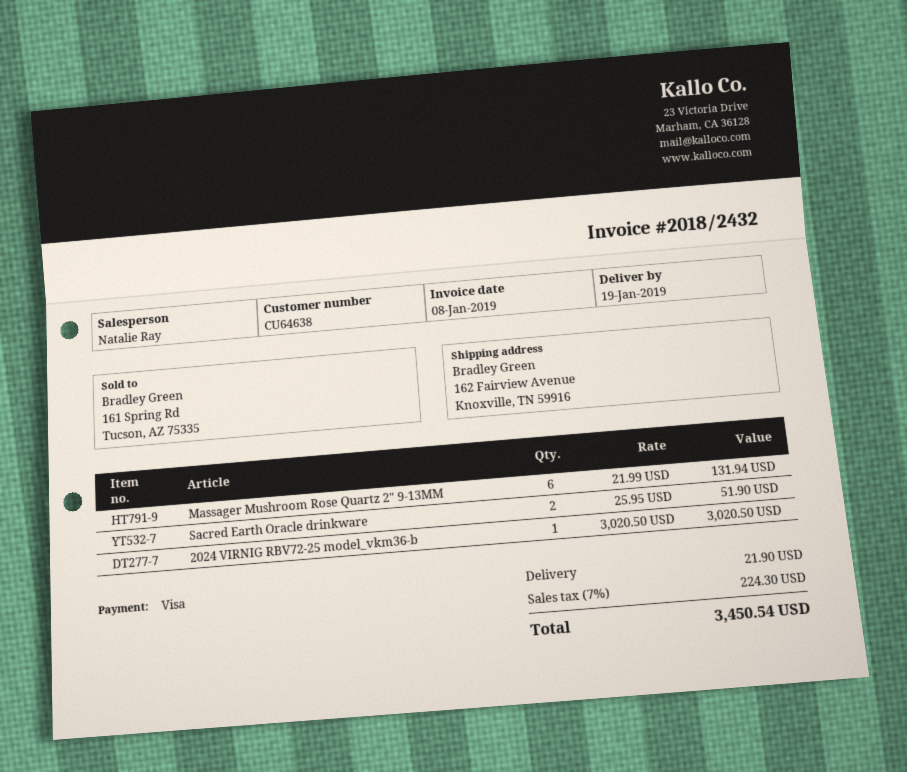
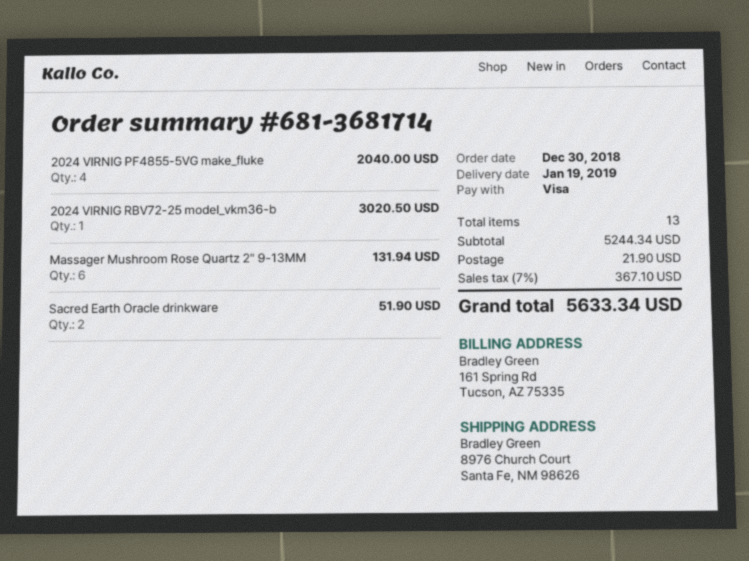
ship to: 162 Fairview Avenue, Knoxville, TN 59916 -> 8976 Church Court, Santa Fe, NM 98626
2024 VIRNIG PF4855-5VG make_fluke: none -> 4 for 2040.00
tax: 7% = 224.30 -> 7% = 367.10
total: 3450.54 -> 5633.34

